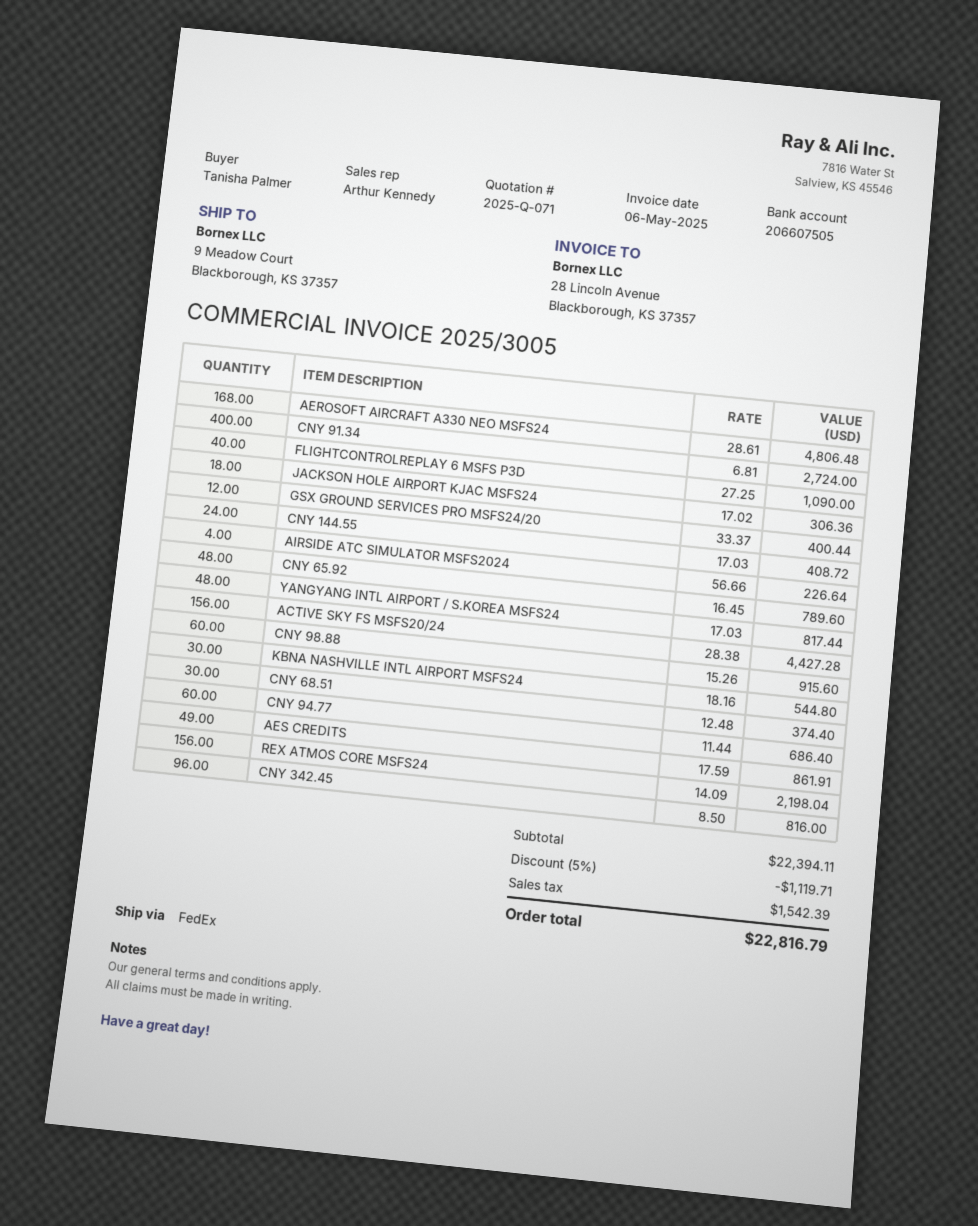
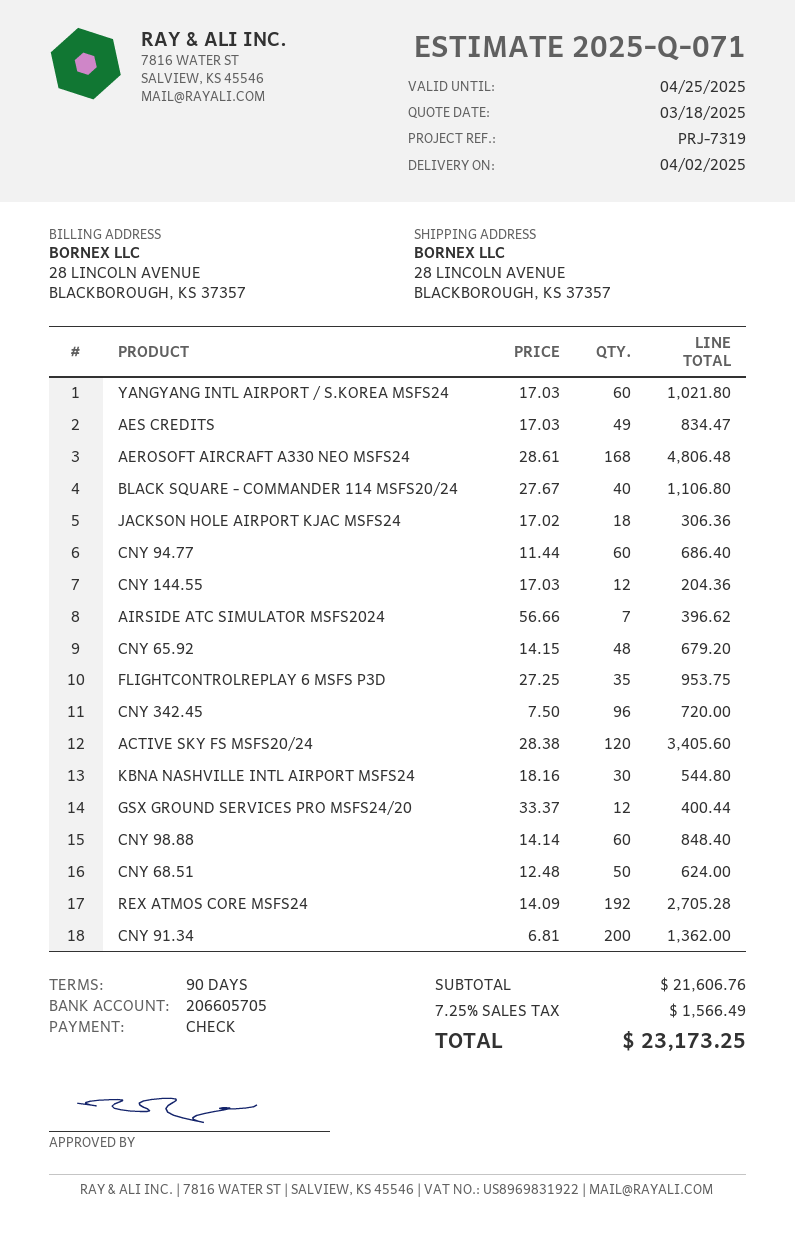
bank account: 206607505 -> 206605705
ship to: 9 Meadow Court, Blackborough, KS 37357 -> 28 LINCOLN AVENUE, BLACKBOROUGH, KS 37357
CNY 91.34: 400 x 6.81 = 2724.00 -> 200 x 6.81 = 1362.00
FLIGHTCONTROLREPLAY 6 MSFS P3D: 40 x 27.25 = 1090.00 -> 35 x 27.25 = 953.75
CNY 144.55: 24 x 17.03 = 408.72 -> 12 x 17.03 = 204.36
AIRSIDE ATC SIMULATOR MSFS2024: 4 x 56.66 = 226.64 -> 7 x 56.66 = 396.62
CNY 65.92: 48 x 16.45 = 789.60 -> 48 x 14.15 = 679.20
YANGYANG INTL AIRPORT / S.KOREA MSFS24: 48 x 17.03 = 817.44 -> 60 x 17.03 = 1021.80
ACTIVE SKY FS MSFS20/24: 156 x 28.38 = 4427.28 -> 120 x 28.38 = 3405.60
CNY 98.88: 60 x 15.26 = 915.60 -> 60 x 14.14 = 848.40
CNY 68.51: 30 x 12.48 = 374.40 -> 50 x 12.48 = 624.00
AES CREDITS: 49 x 17.59 = 861.91 -> 49 x 17.03 = 834.47
REX ATMOS CORE MSFS24: 156 x 14.09 = 2198.04 -> 192 x 14.09 = 2705.28
CNY 342.45: 96 x 8.50 = 816.00 -> 96 x 7.50 = 720.00
BLACK SQUARE - COMMANDER 114 MSFS20/24: none -> 40 x 27.67 = 1106.80
subtotal: 22394.11 -> 21606.76
discount: 5% = 1119.71 -> none
tax: 1542.39 -> 1566.49
total: 22816.79 -> 23173.25

